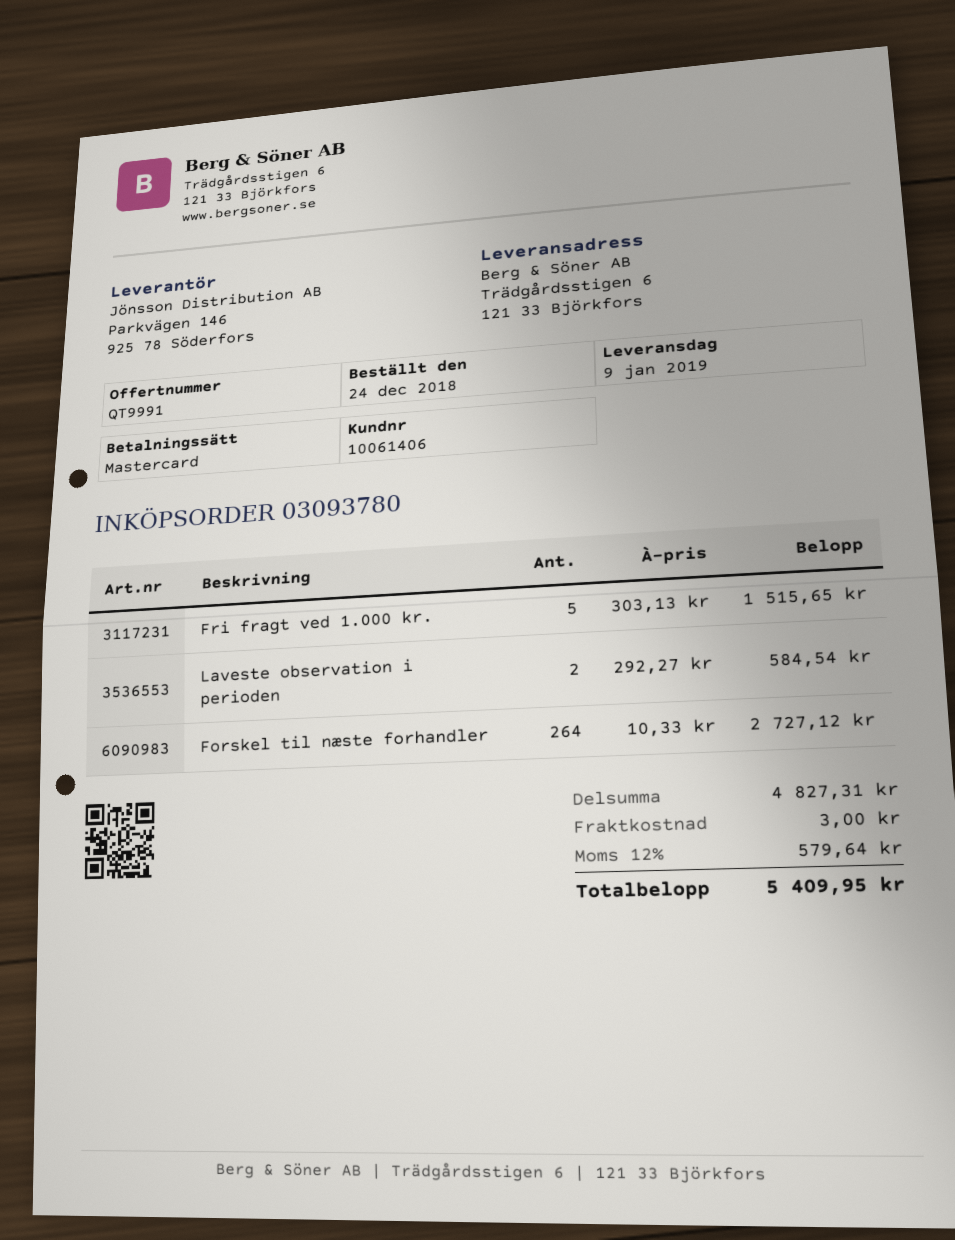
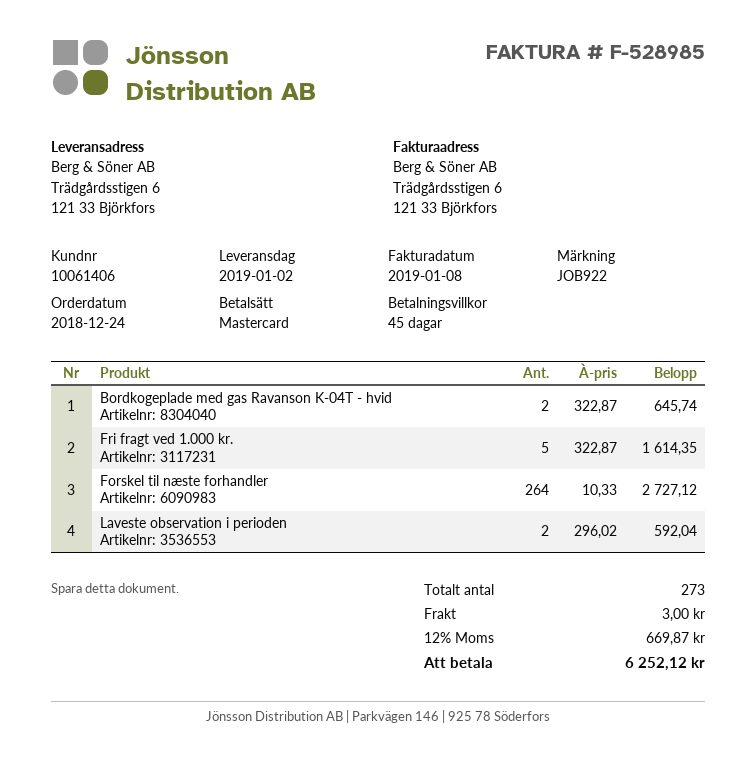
delivery date: 2019-01-09 -> 2019-01-02
Fri fragt ved 1.000 kr.: 5 x 303.13 = 1515.65 -> 5 x 322.87 = 1614.35
Laveste observation i perioden: 2 x 292.27 = 584.54 -> 2 x 296.02 = 592.04
Bordkogeplade med gas Ravanson K-04T - hvid: none -> 2 x 322.87 = 645.74
tax: 12% = 579.64 -> 12% = 669.87
total: 5409.95 -> 6252.12

